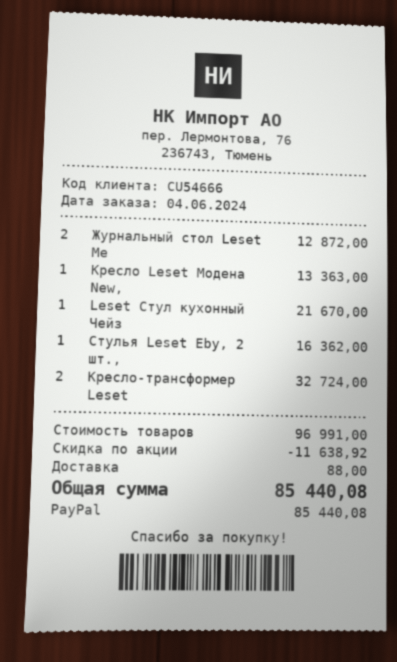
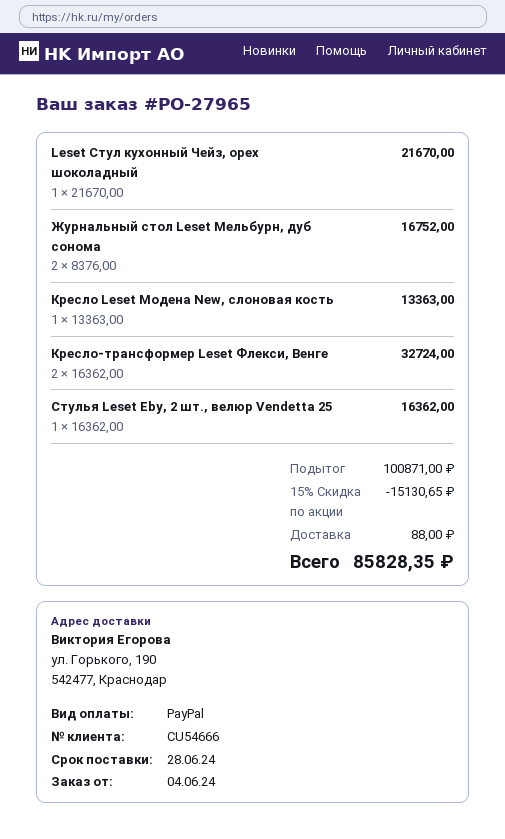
Журнальный стол Leset Ме: 2 for 12872.00 -> 2 for 16752.00
subtotal: 96991.00 -> 100871.00
discount: 11638.92 -> 15130.65
total: 85440.08 -> 85828.35

